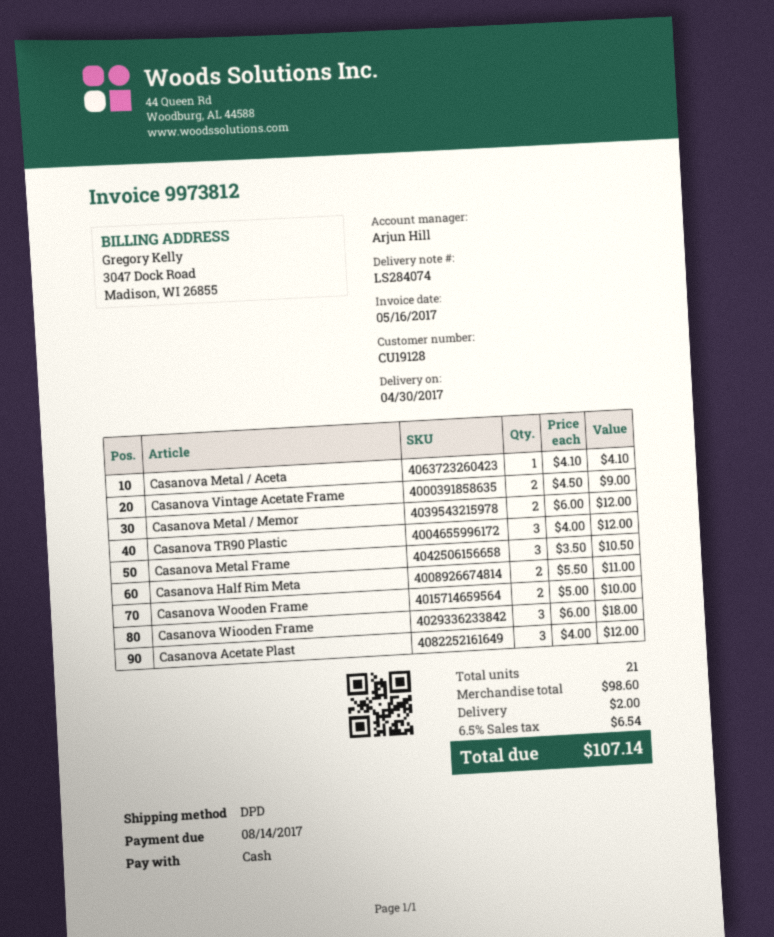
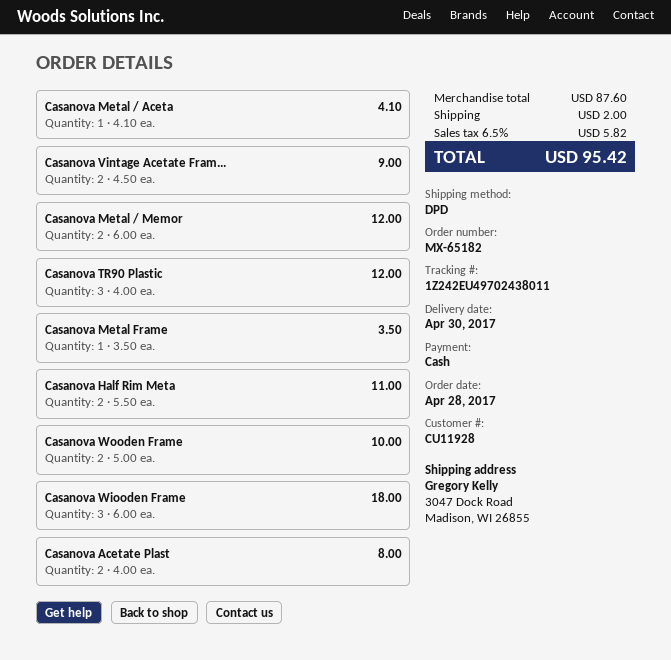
customer number: CU19128 -> CU11928
Casanova Metal Frame: 3 x 3.50 = 10.50 -> 1 x 3.50 = 3.50
Casanova Acetate Plast: 3 x 4.00 = 12.00 -> 2 x 4.00 = 8.00
subtotal: 98.60 -> 87.60
tax: 6.5% = 6.54 -> 6.5% = 5.82
total: 107.14 -> 95.42

